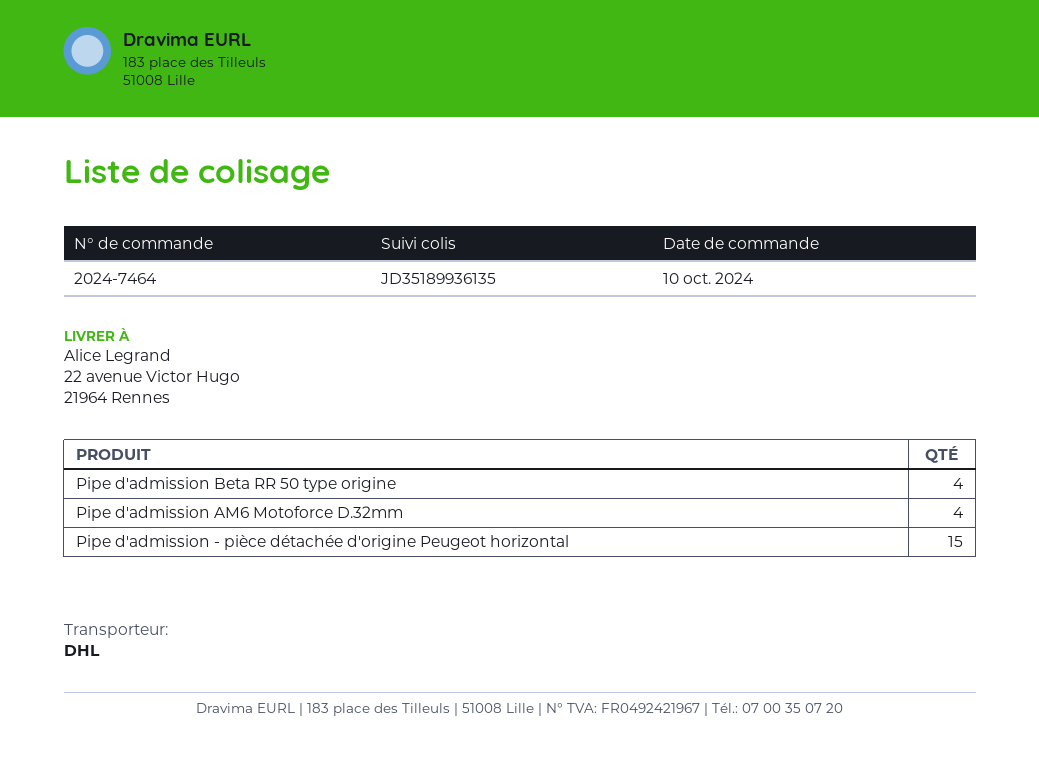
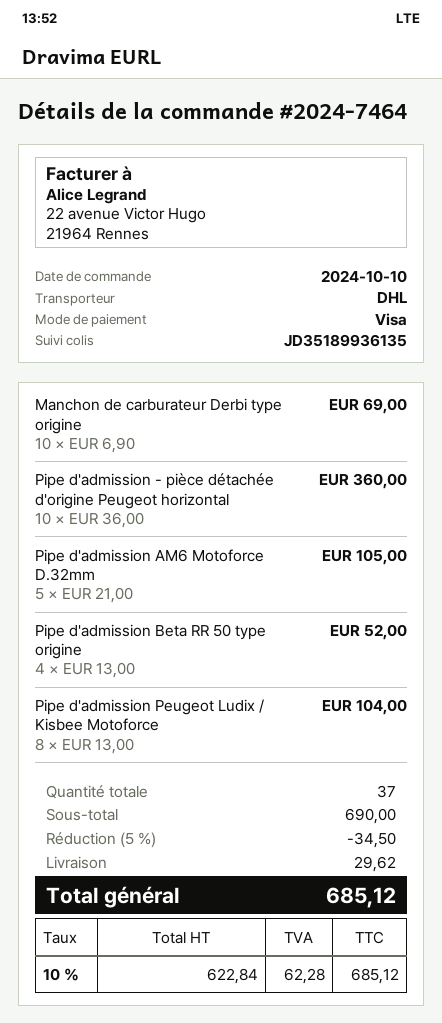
Pipe d'admission AM6 Motoforce D.32mm: 4 -> 5
Pipe d'admission - pièce détachée d'origine Peugeot horizontal: 15 -> 10
Manchon de carburateur Derbi type origine: none -> 10
Pipe d'admission Peugeot Ludix / Kisbee Motoforce: none -> 8

